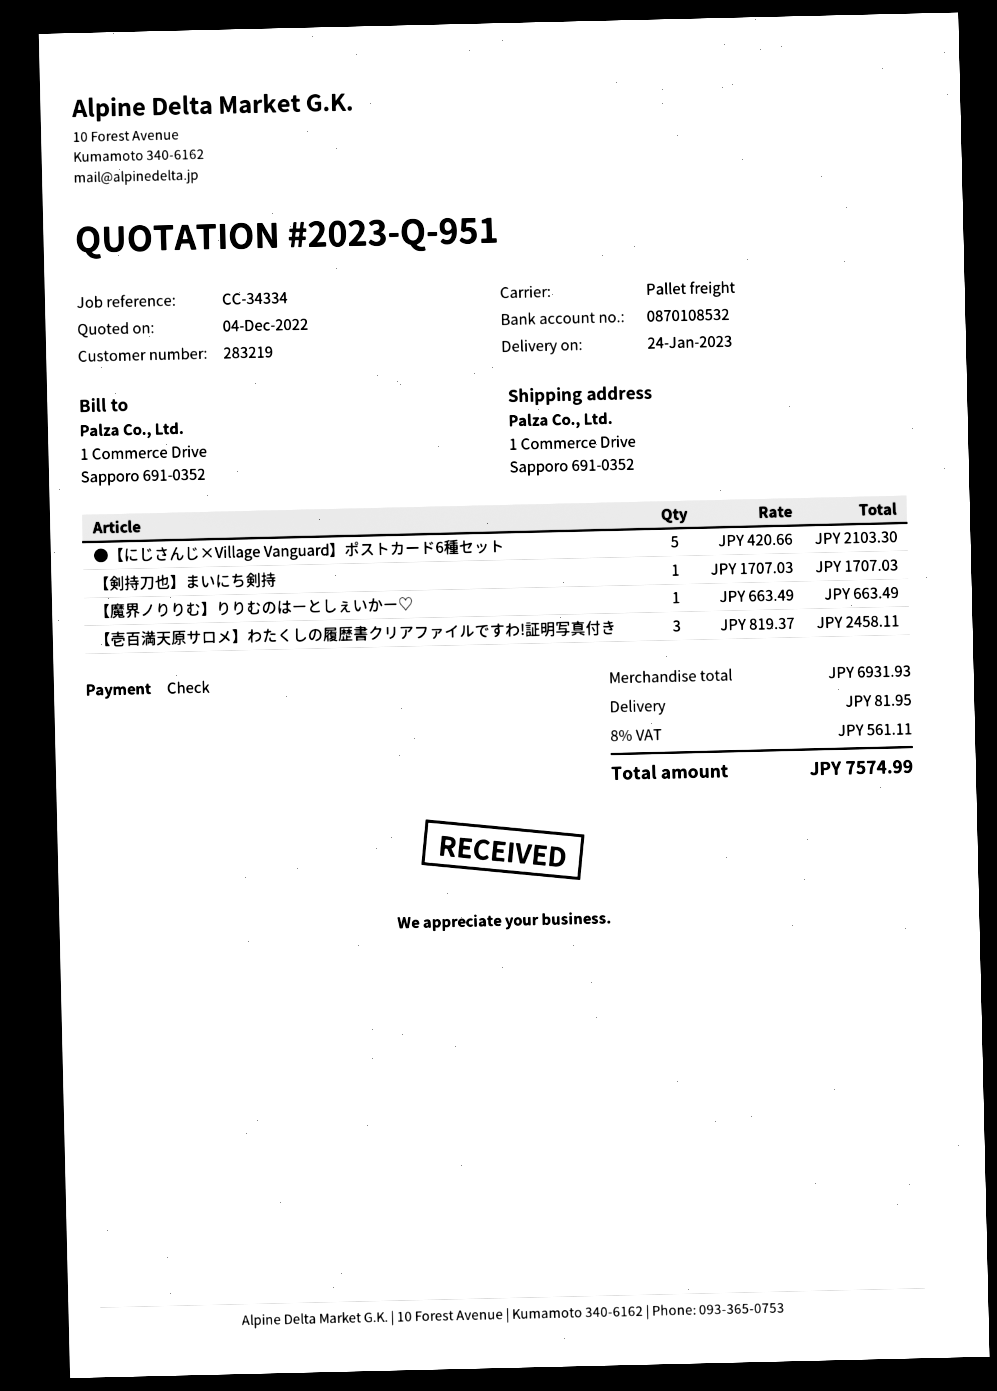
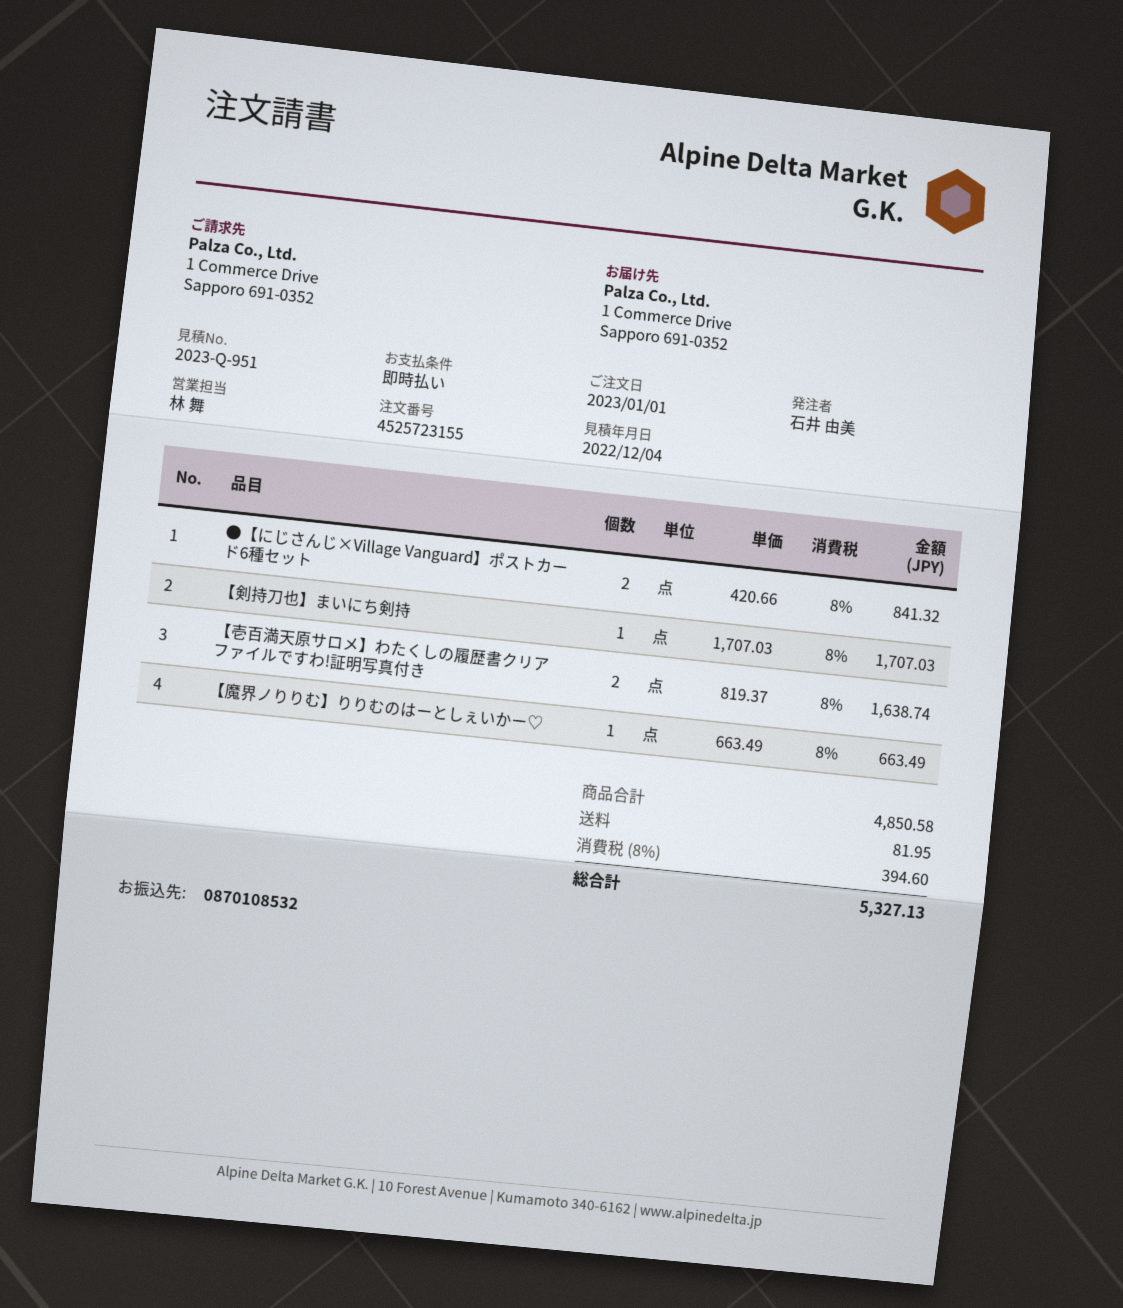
●【にじさんじ×Village Vanguard】ポストカード6種セット: 5 x 420.66 = 2103.30 -> 2 x 420.66 = 841.32
【壱百満天原サロメ】わたくしの履歴書クリアファイルですわ!証明写真付き: 3 x 819.37 = 2458.11 -> 2 x 819.37 = 1638.74
subtotal: 6931.93 -> 4850.58
tax: 8% = 561.11 -> 8% = 394.60
total: 7574.99 -> 5327.13

